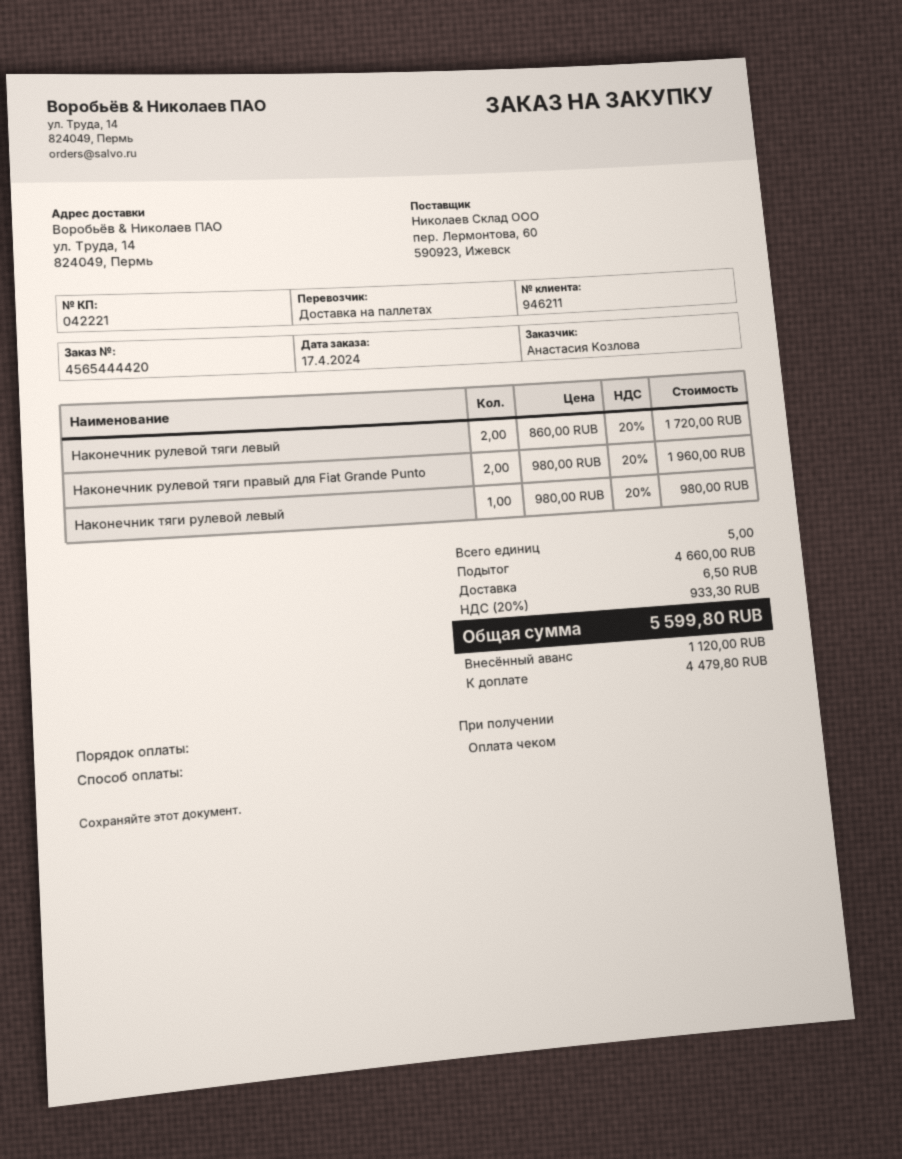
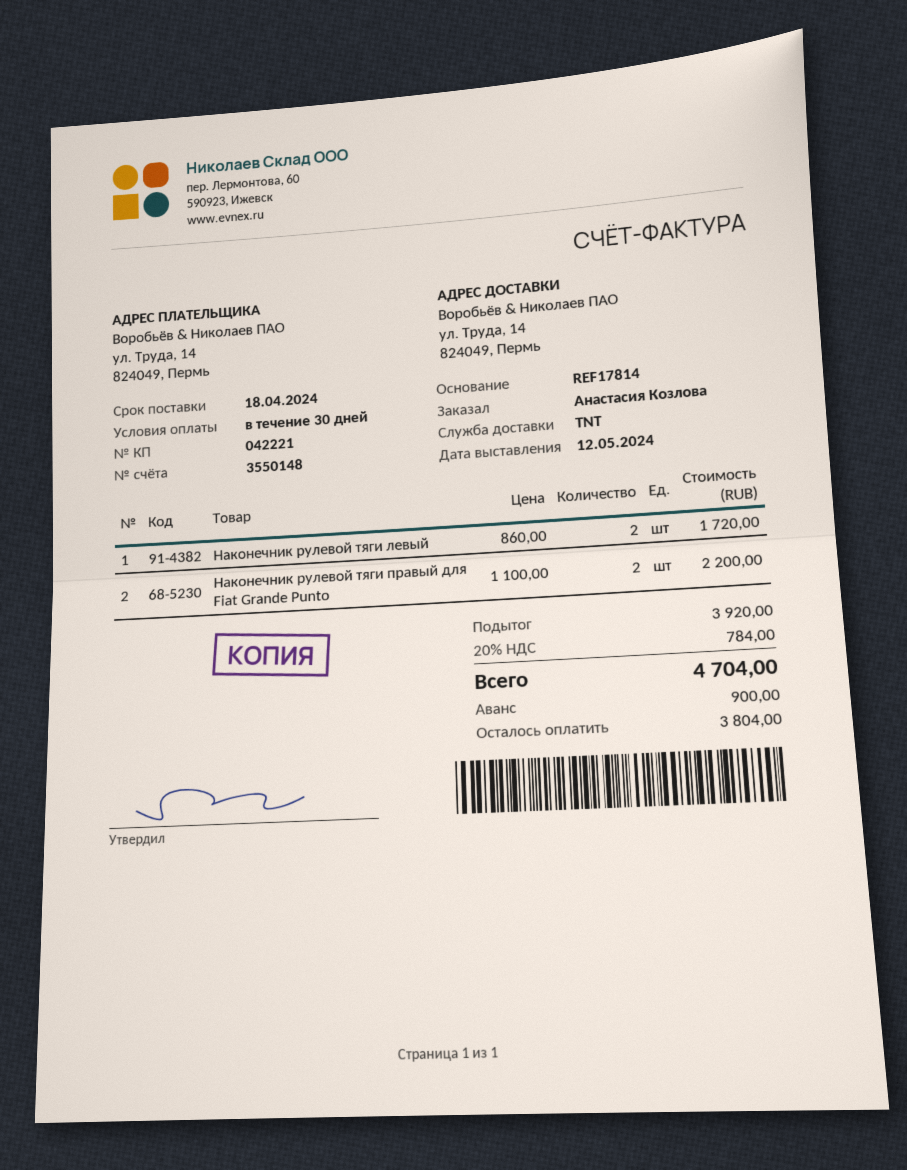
payment terms: on receipt -> 30 days
shipping method: pallet freight -> TNT
Наконечник рулевой тяги правый для Fiat Grande Punto: 2 x 980.00 = 1960.00 -> 2 x 1100.00 = 2200.00
Наконечник тяги рулевой левый: 1 x 980.00 = 980.00 -> none
subtotal: 4660.00 -> 3920.00
shipping: 6.50 -> none
tax: 20% = 933.30 -> 20% = 784.00
total: 5599.80 -> 4704.00
deposit: 1120.00 -> 900.00
balance: 4479.80 -> 3804.00

